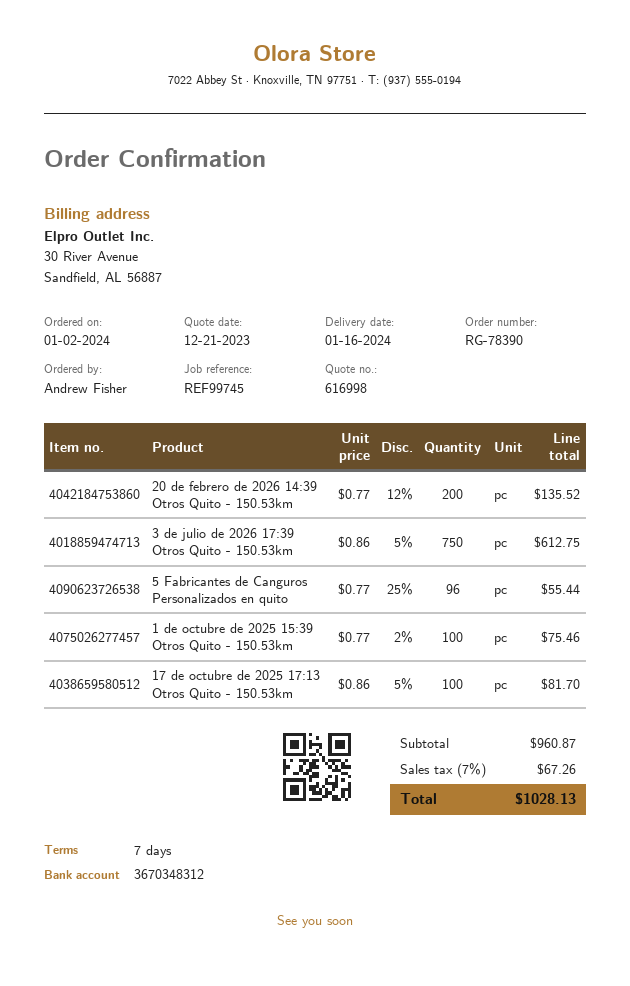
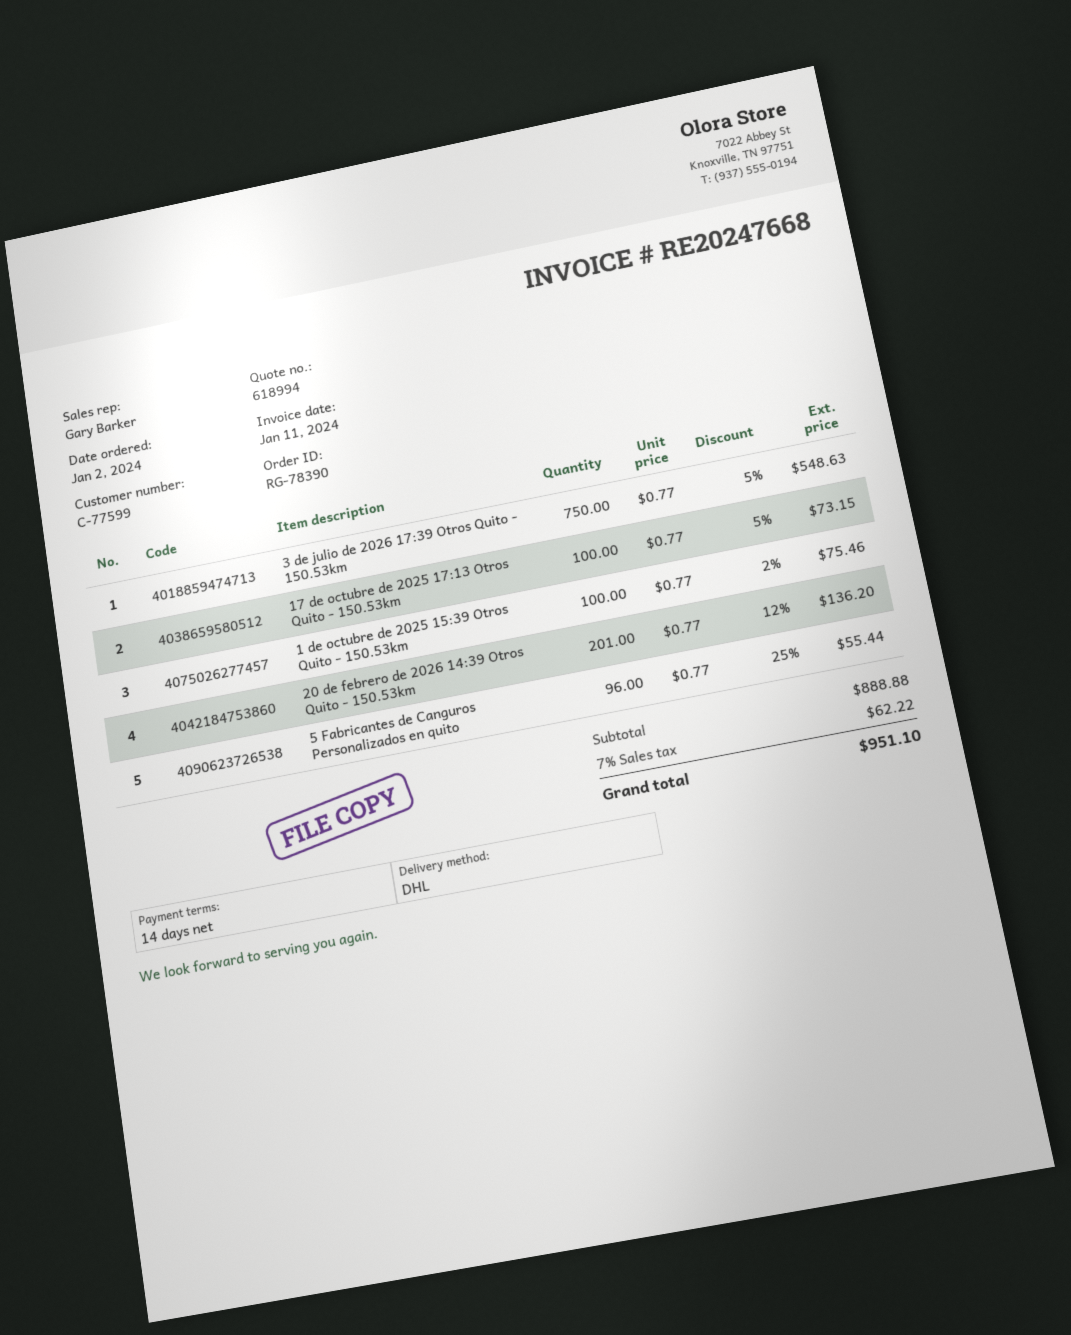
quote number: 616998 -> 618994
payment terms: 7 days -> 14 days
20 de febrero de 2026 14:39 Otros Quito - 150.53km: 200 x 0.77 - 12% = 135.52 -> 201 x 0.77 - 12% = 136.20
3 de julio de 2026 17:39 Otros Quito - 150.53km: 750 x 0.86 - 5% = 612.75 -> 750 x 0.77 - 5% = 548.63
17 de octubre de 2025 17:13 Otros Quito - 150.53km: 100 x 0.86 - 5% = 81.70 -> 100 x 0.77 - 5% = 73.15
subtotal: 960.87 -> 888.88
tax: 7% = 67.26 -> 7% = 62.22
total: 1028.13 -> 951.10

